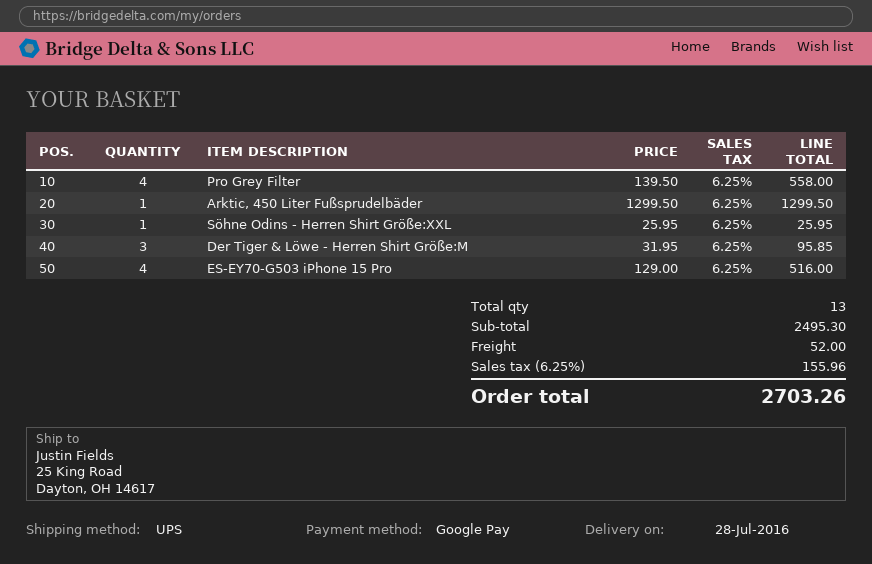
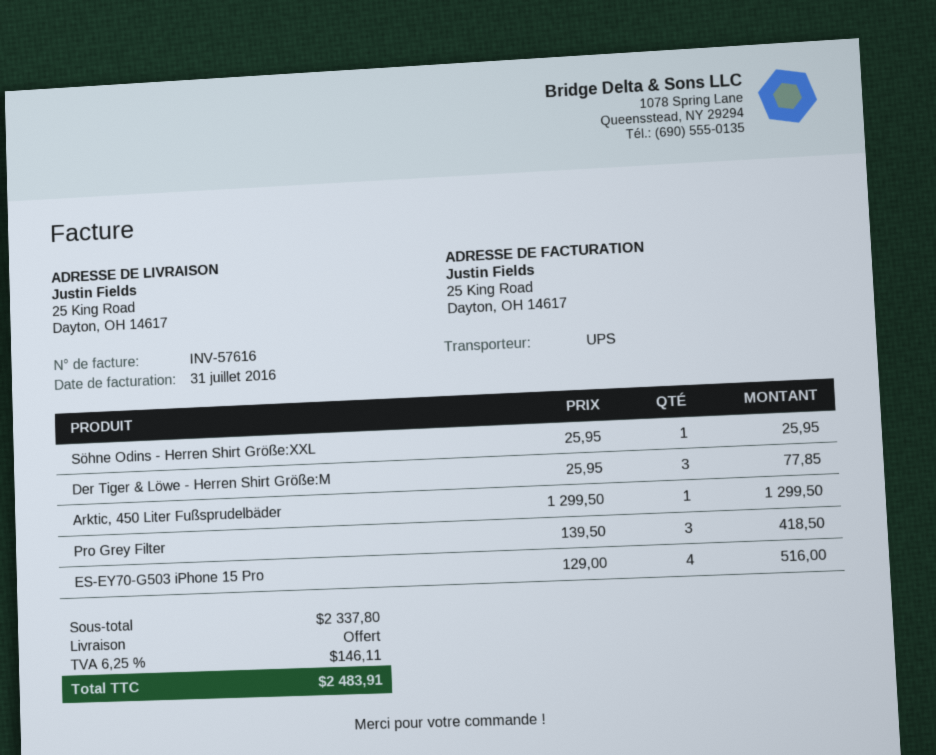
Pro Grey Filter: 4 x 139.50 = 558.00 -> 3 x 139.50 = 418.50
Der Tiger & Löwe - Herren Shirt Größe:M: 3 x 31.95 = 95.85 -> 3 x 25.95 = 77.85
subtotal: 2495.30 -> 2337.80
shipping: 52.00 -> 0.00
tax: 6.25% = 155.96 -> 6.25% = 146.11
total: 2703.26 -> 2483.91

